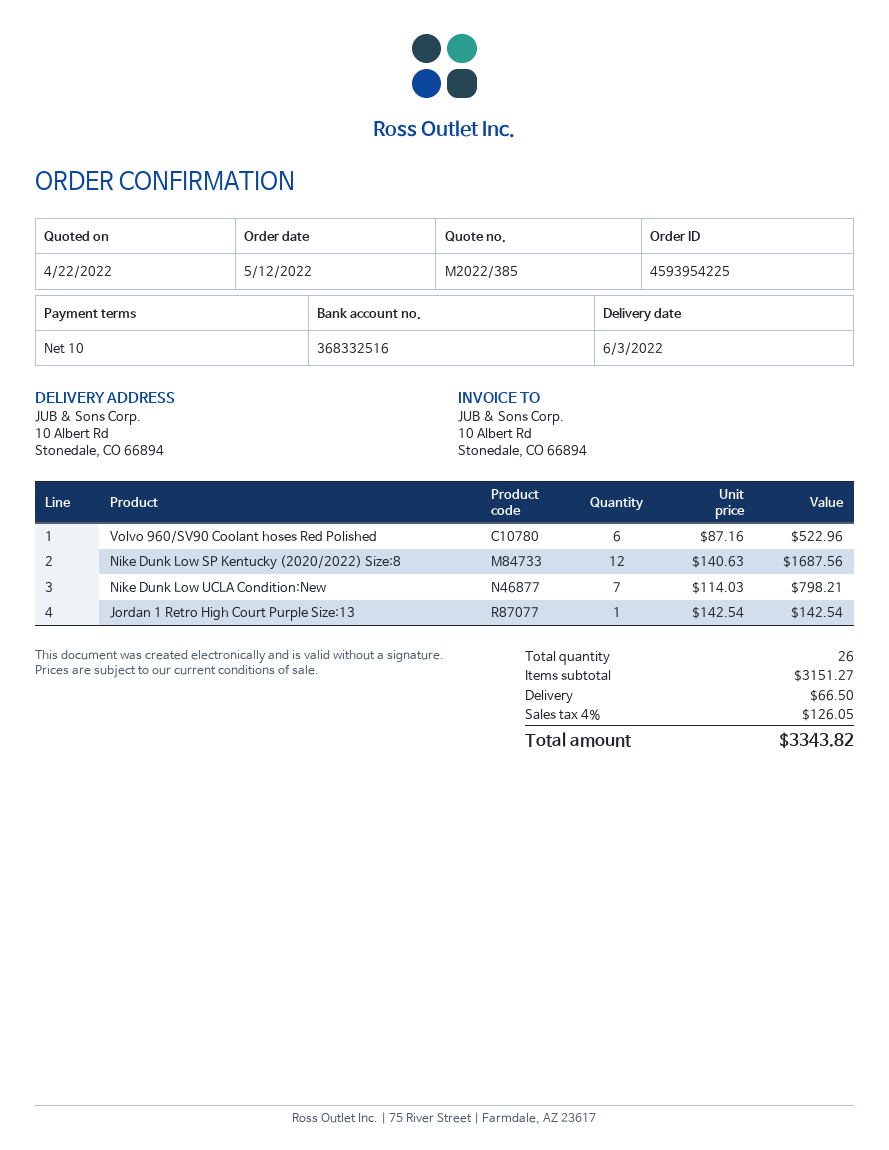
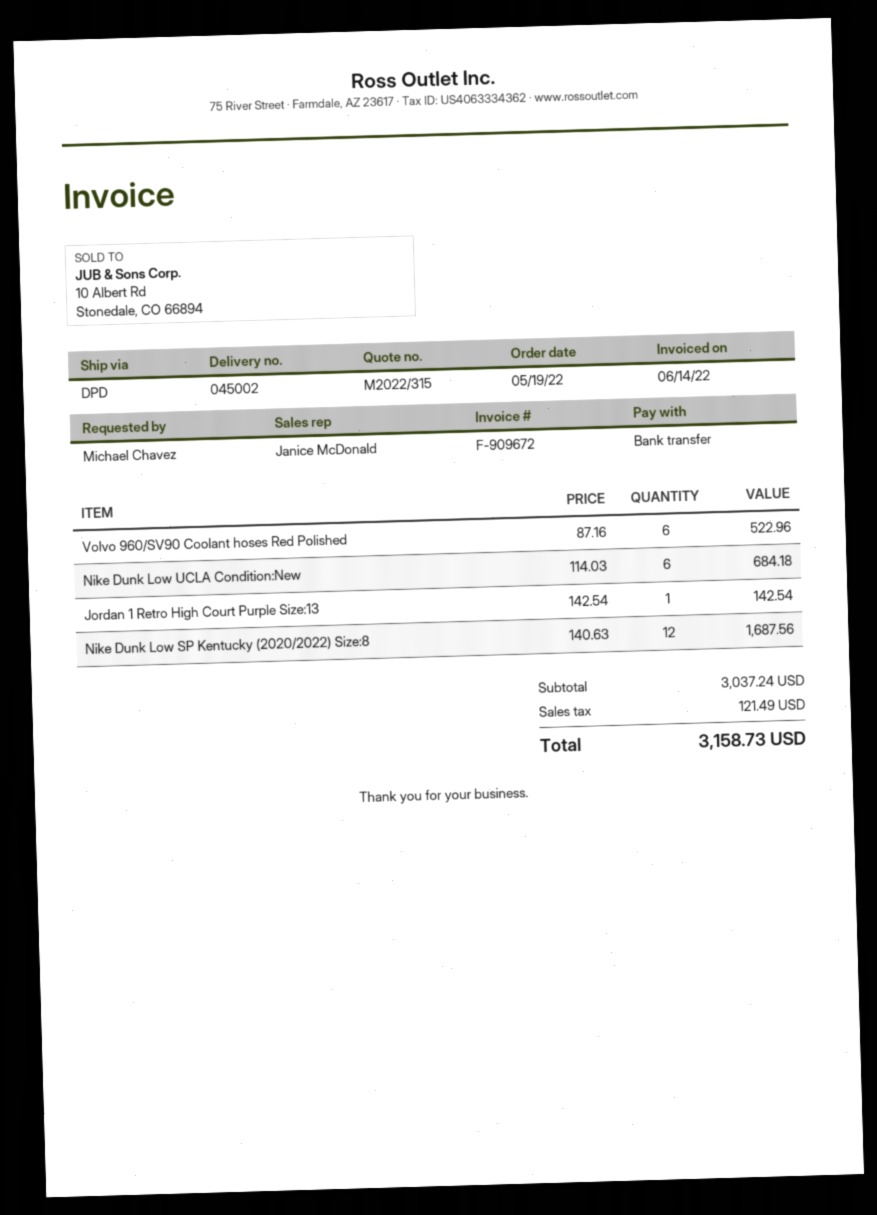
quote number: M2022/385 -> M2022/315
order date: 2022-05-12 -> 2022-05-19
Nike Dunk Low UCLA Condition:New: 7 x 114.03 = 798.21 -> 6 x 114.03 = 684.18
subtotal: 3151.27 -> 3037.24
shipping: 66.50 -> none
tax: 126.05 -> 121.49
total: 3343.82 -> 3158.73

